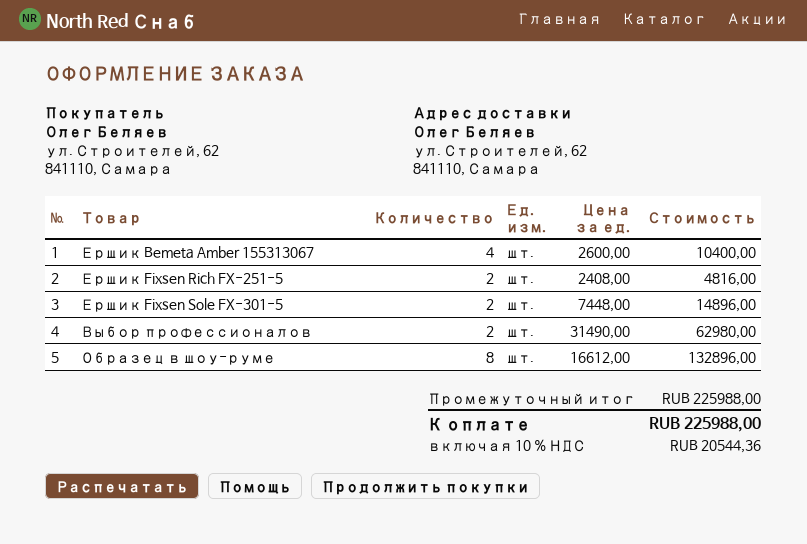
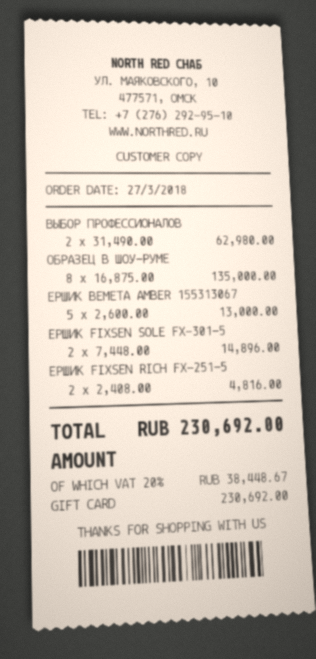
Ершик Bemeta Amber 155313067: 4 x 2600.00 = 10400.00 -> 5 x 2600.00 = 13000.00
Образец в шоу-руме: 8 x 16612.00 = 132896.00 -> 8 x 16875.00 = 135000.00
tax: 10% = 20544.36 -> 20% = 38448.67
total: 225988.00 -> 230692.00

